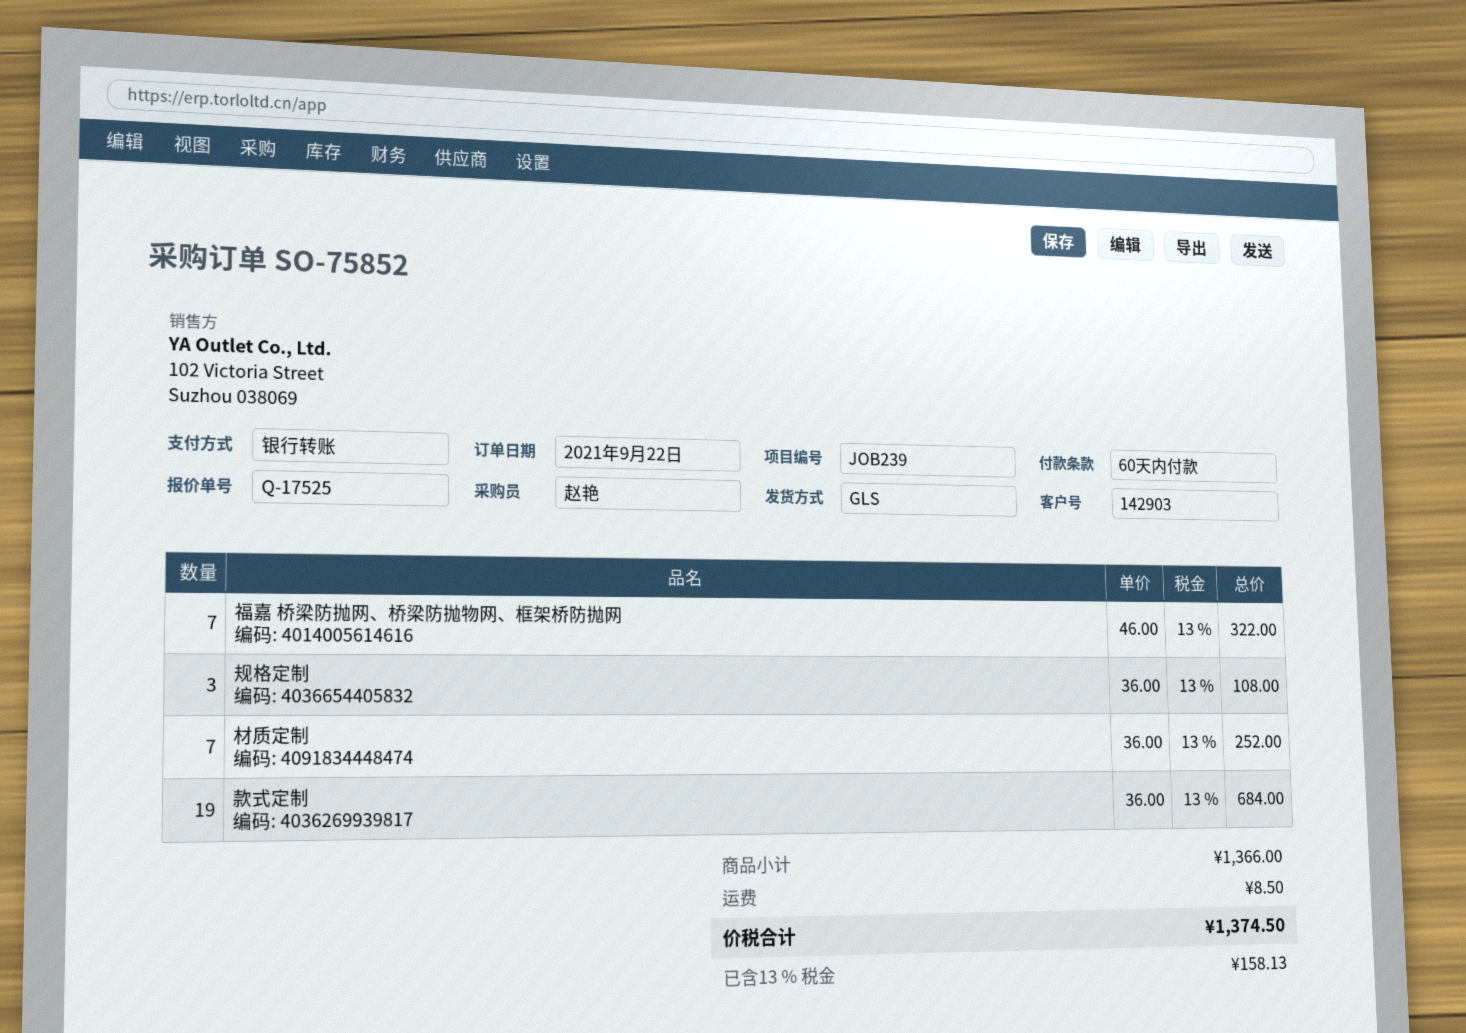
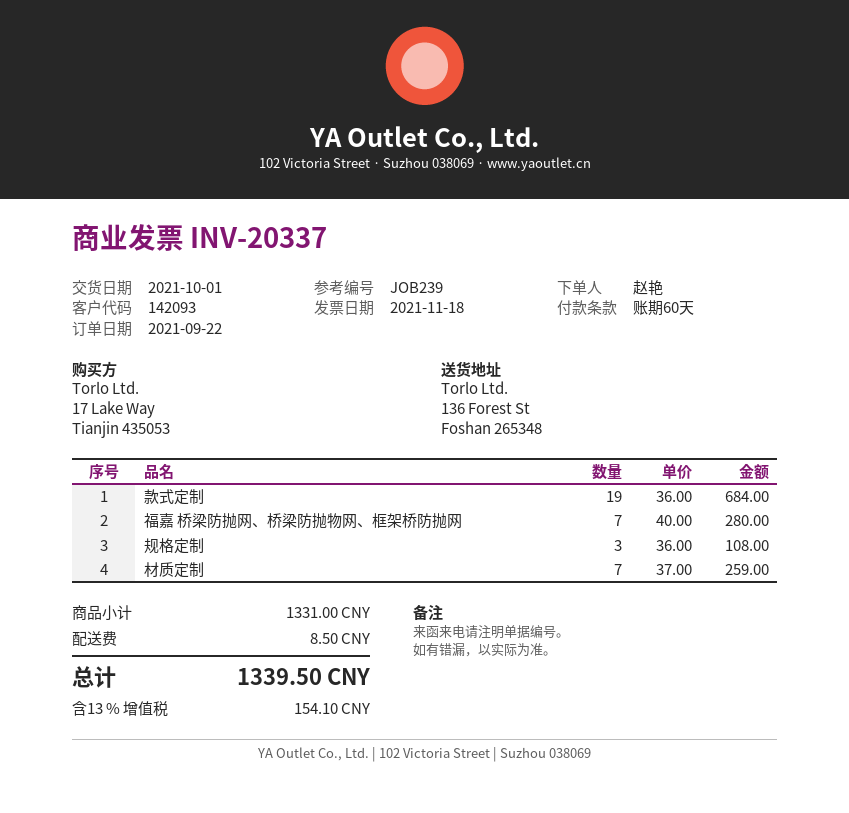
customer number: 142903 -> 142093
福嘉 桥梁防抛网、桥梁防抛物网、框架桥防抛网: 7 x 46.00 = 322.00 -> 7 x 40.00 = 280.00
材质定制: 7 x 36.00 = 252.00 -> 7 x 37.00 = 259.00
subtotal: 1366.00 -> 1331.00
tax: 13% = 158.13 -> 13% = 154.10
total: 1374.50 -> 1339.50

